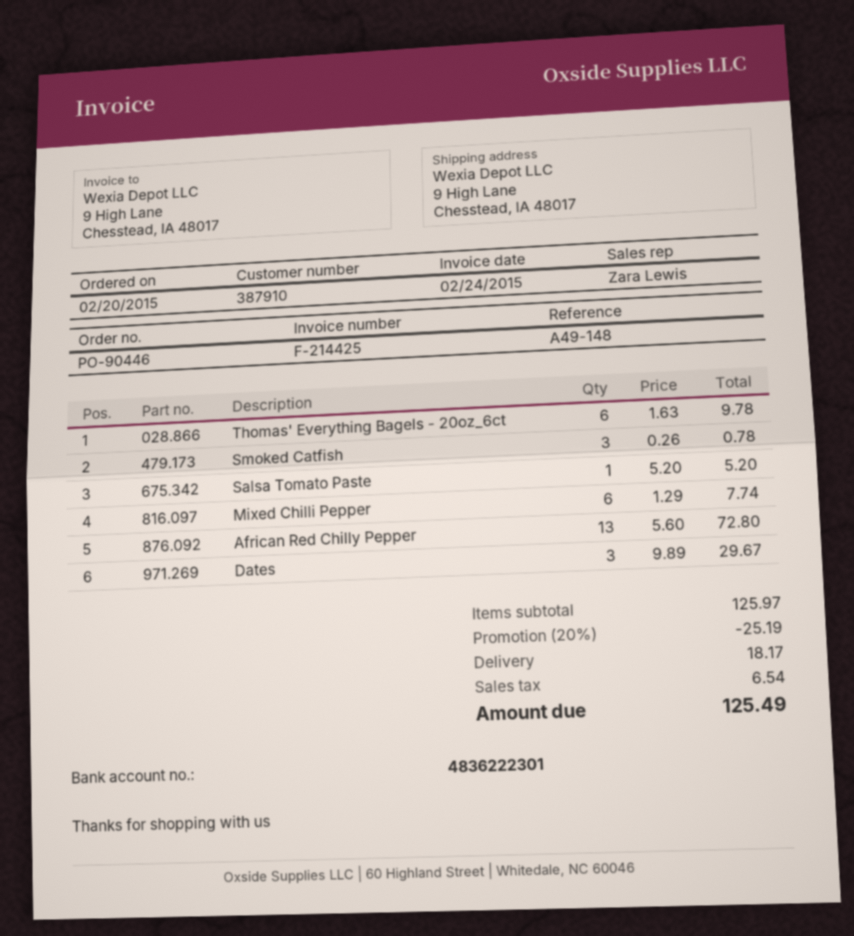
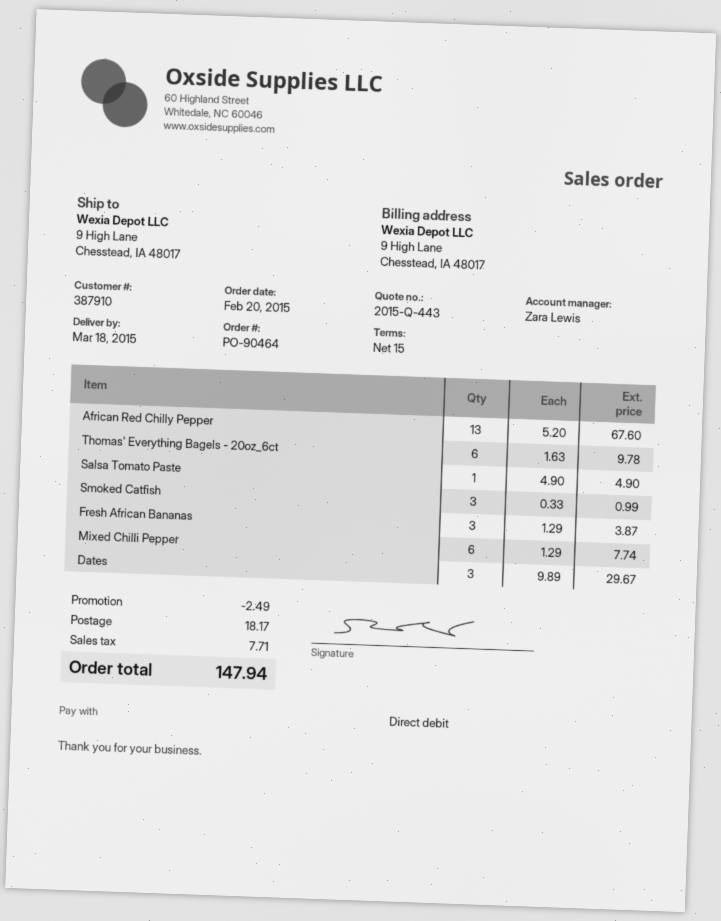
order number: PO-90446 -> PO-90464
Smoked Catfish: 3 x 0.26 = 0.78 -> 3 x 0.33 = 0.99
Salsa Tomato Paste: 1 x 5.20 = 5.20 -> 1 x 4.90 = 4.90
African Red Chilly Pepper: 13 x 5.60 = 72.80 -> 13 x 5.20 = 67.60
Fresh African Bananas: none -> 3 x 1.29 = 3.87
discount: 25.19 -> 2.49
tax: 6.54 -> 7.71
total: 125.49 -> 147.94

